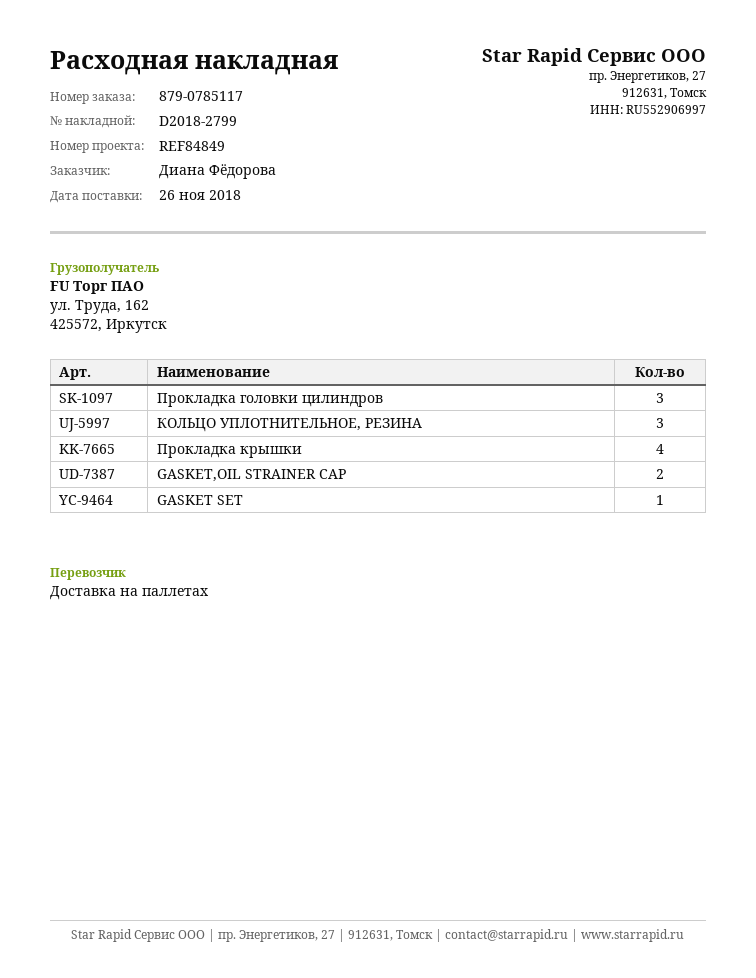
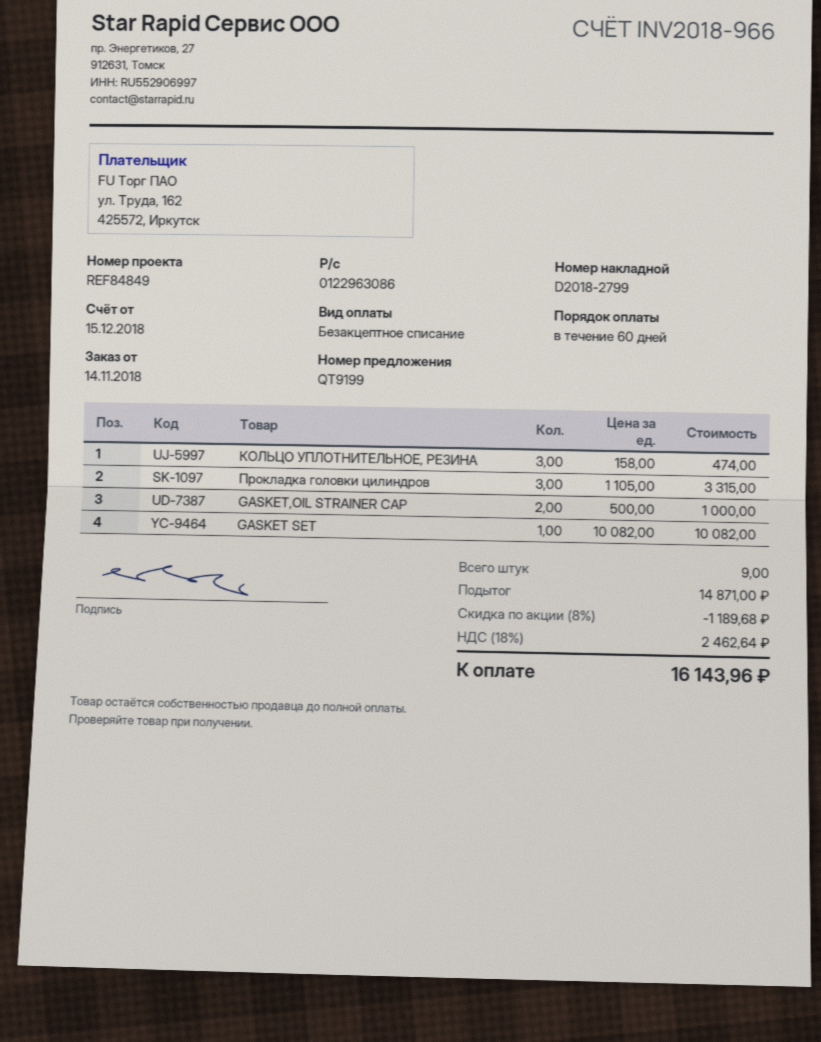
Прокладка крышки: 4 -> none

